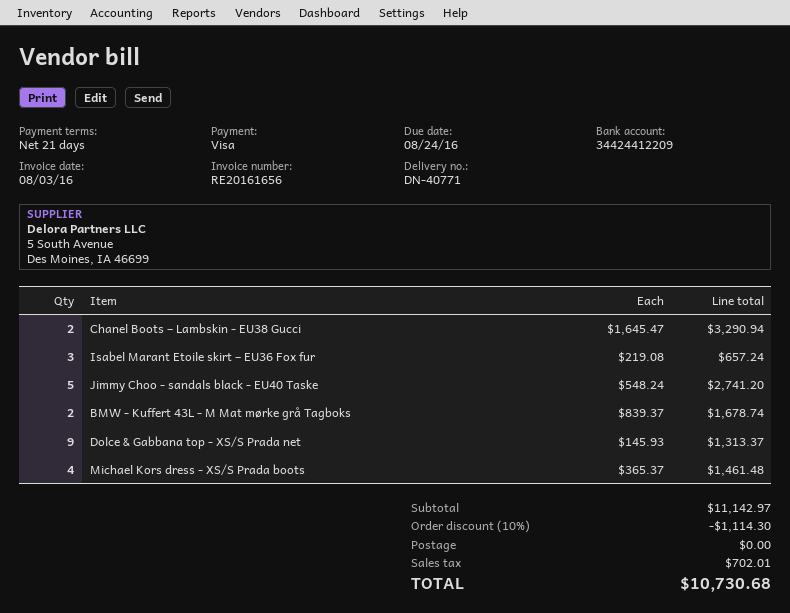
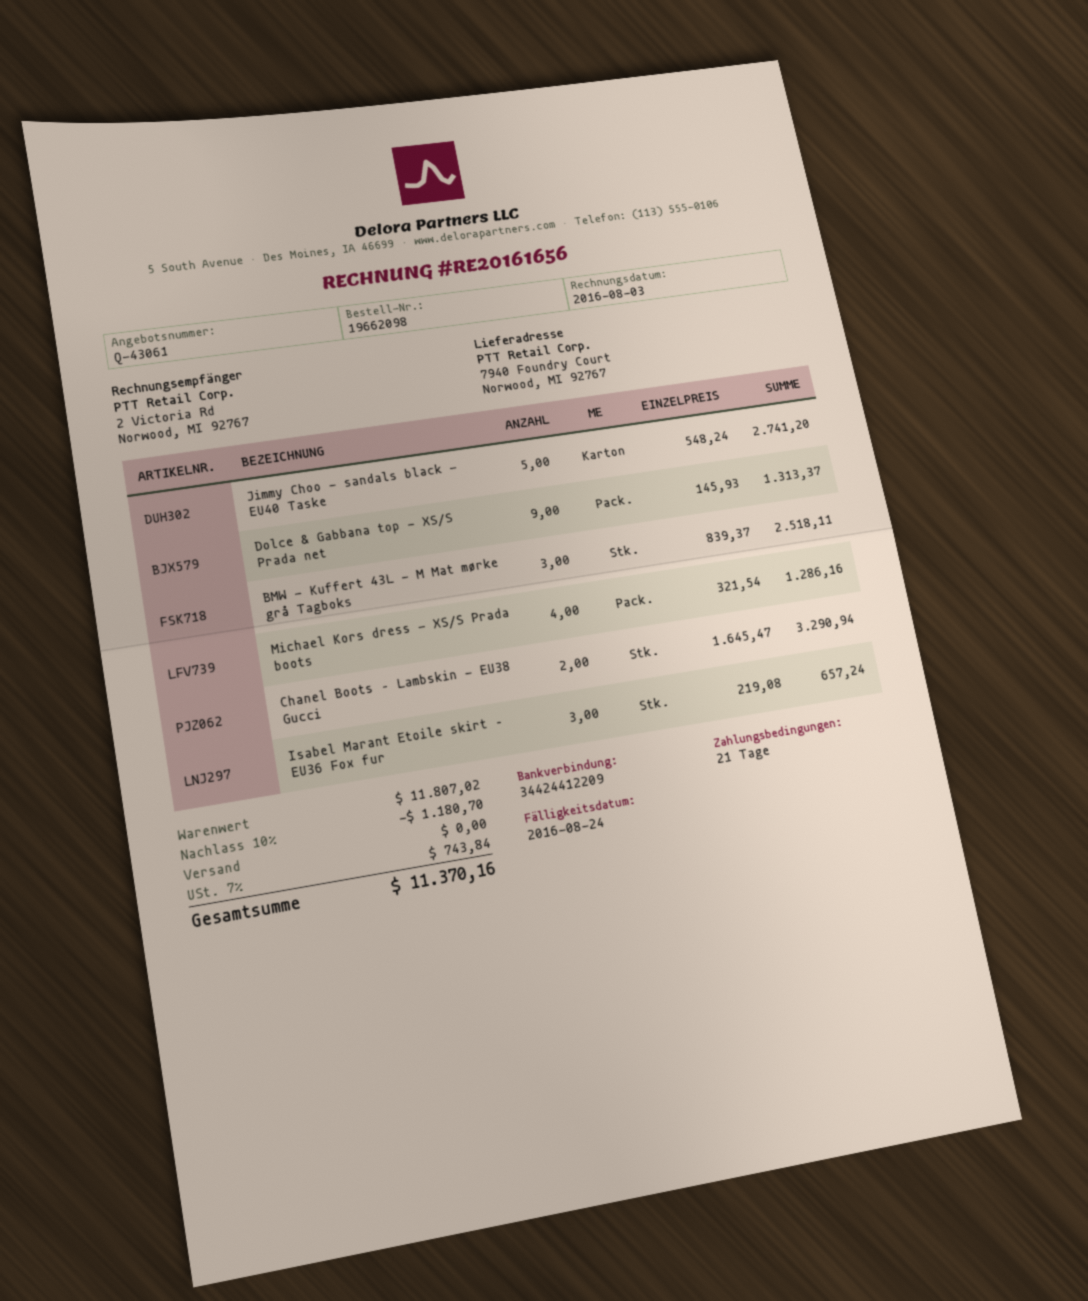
BMW - Kuffert 43L - M Mat mørke grå Tagboks: 2 x 839.37 = 1678.74 -> 3 x 839.37 = 2518.11
Michael Kors dress - XS/S Prada boots: 4 x 365.37 = 1461.48 -> 4 x 321.54 = 1286.16
subtotal: 11142.97 -> 11807.02
discount: 10% = 1114.30 -> 10% = 1180.70
tax: 702.01 -> 743.84
total: 10730.68 -> 11370.16

